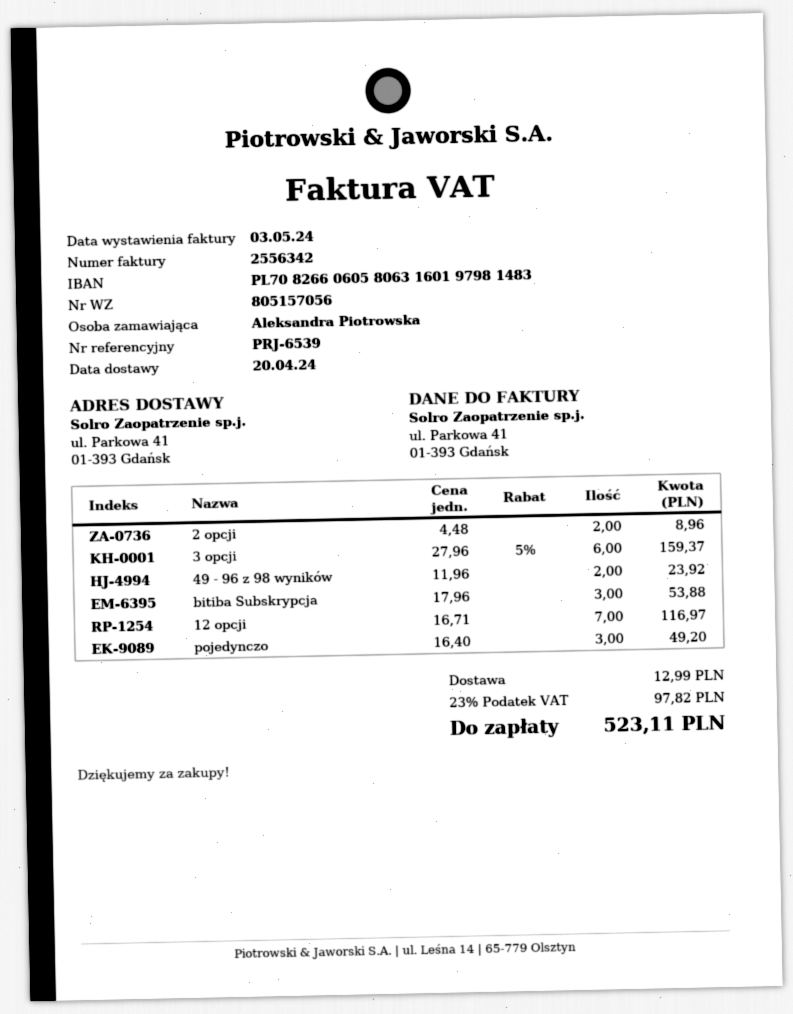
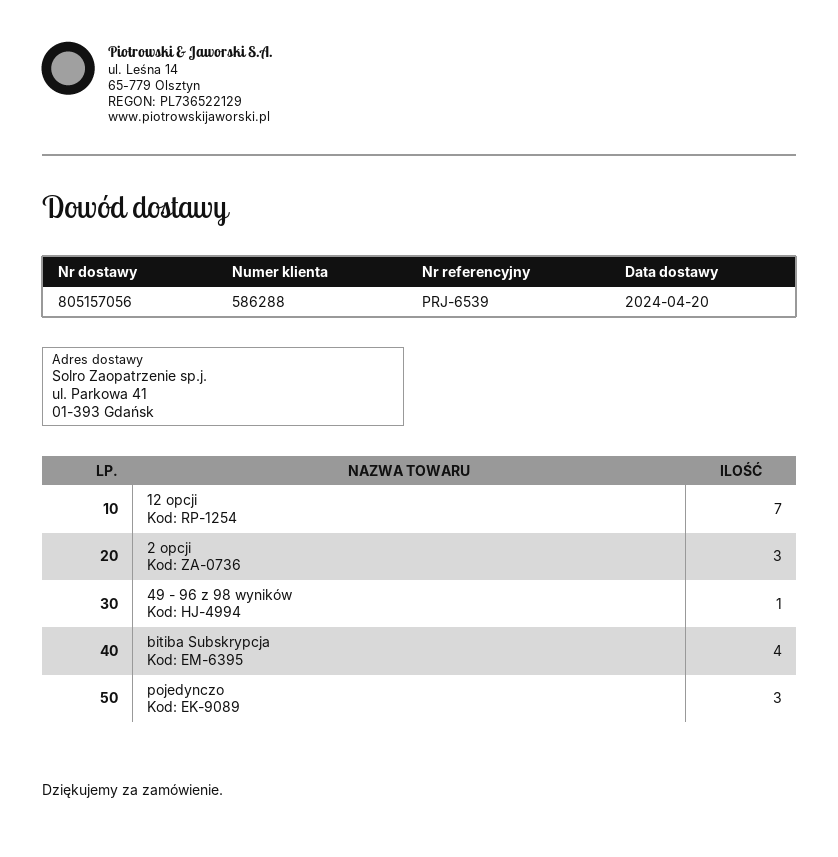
2 opcji: 2 -> 3
3 opcji: 6 -> none
49 - 96 z 98 wyników: 2 -> 1
bitiba Subskrypcja: 3 -> 4

